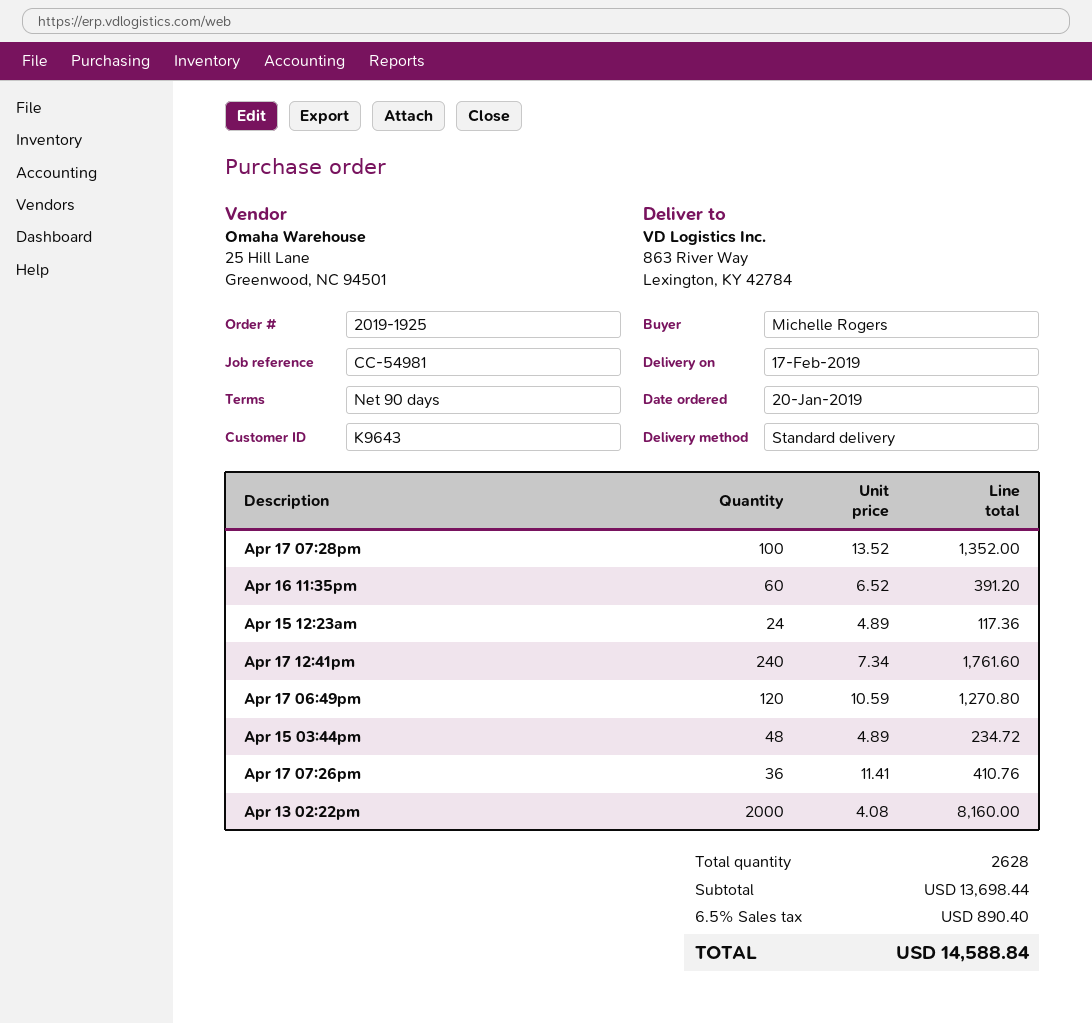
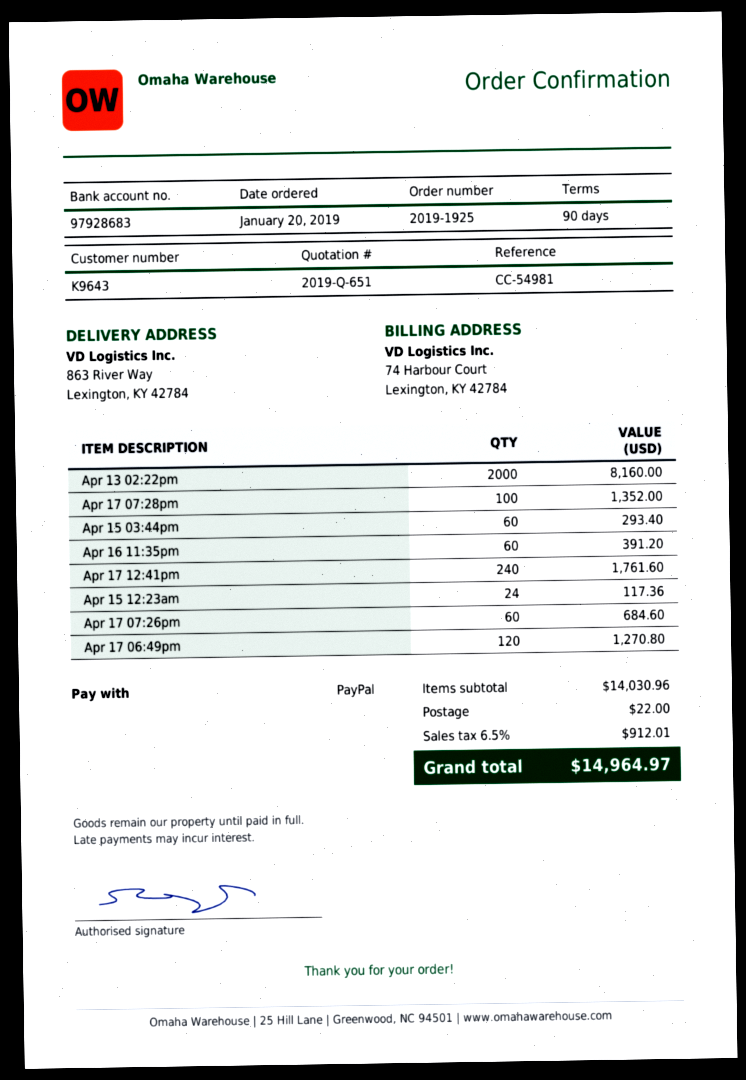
Apr 15 03:44pm: 48 for 234.72 -> 60 for 293.40
Apr 17 07:26pm: 36 for 410.76 -> 60 for 684.60
subtotal: 13698.44 -> 14030.96
shipping: none -> 22.00
tax: 6.5% = 890.40 -> 6.5% = 912.01
total: 14588.84 -> 14964.97

